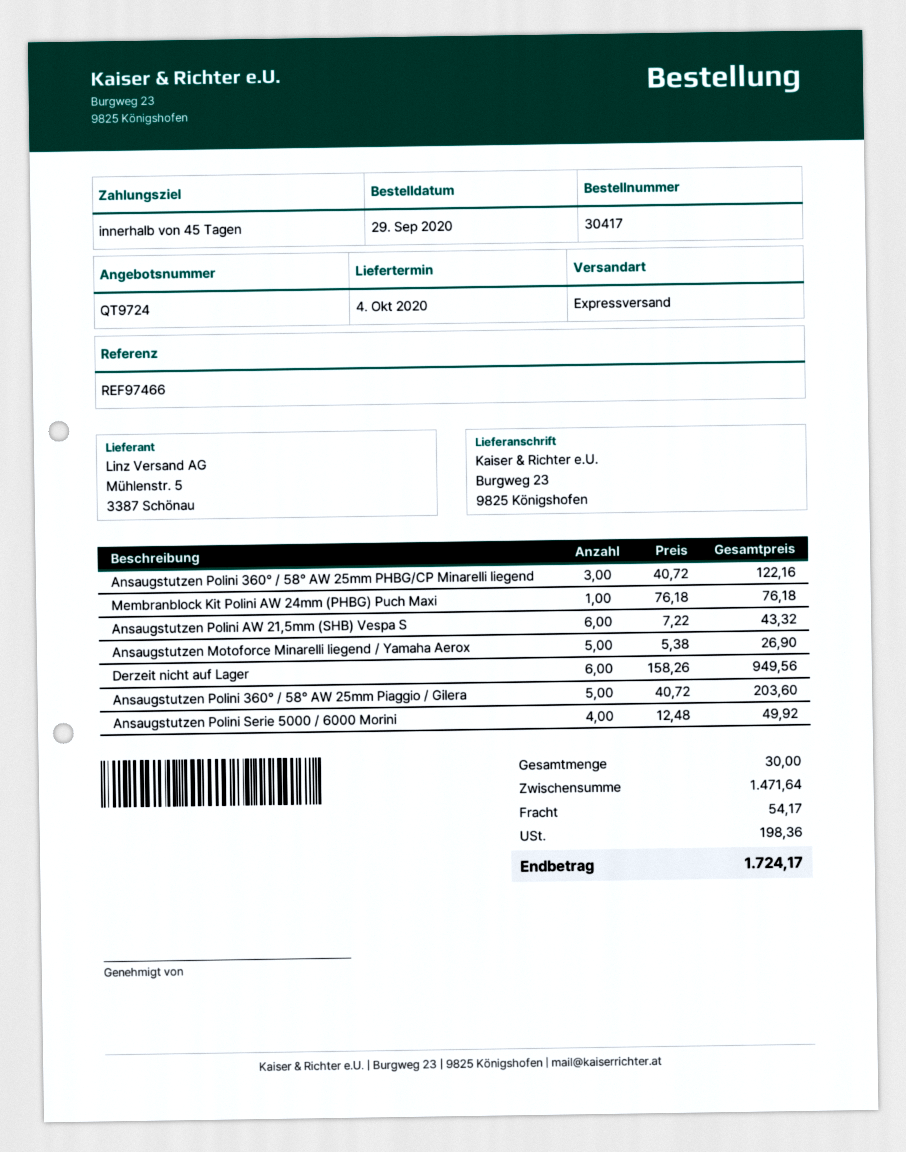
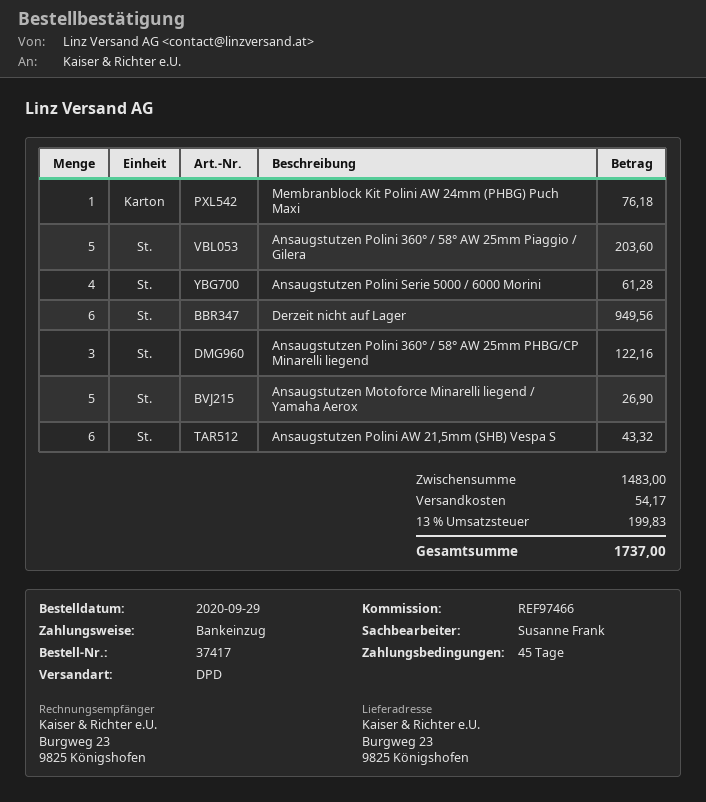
order number: 30417 -> 37417
shipping method: express -> DPD
Ansaugstutzen Polini Serie 5000 / 6000 Morini: 4 for 49.92 -> 4 for 61.28
subtotal: 1471.64 -> 1483.00
tax: 198.36 -> 199.83
total: 1724.17 -> 1737.00

